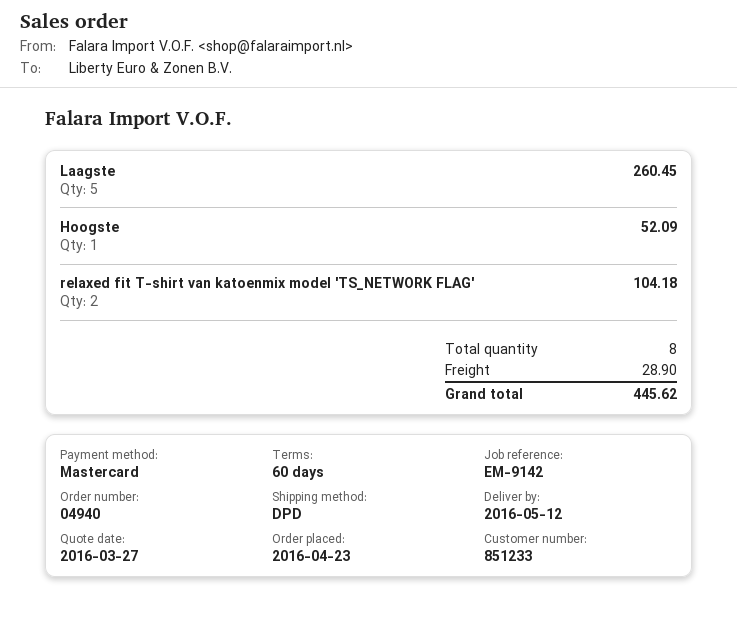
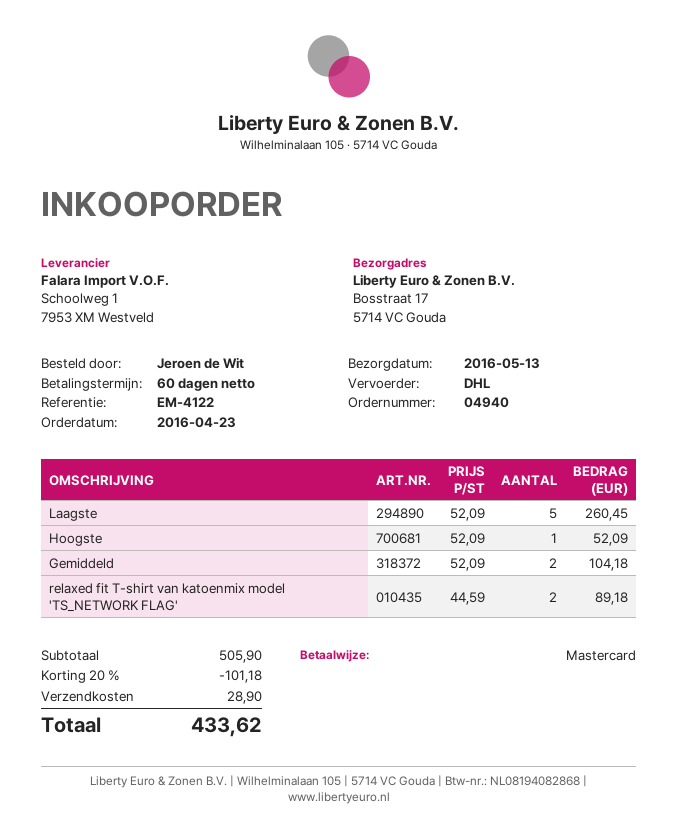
delivery date: 2016-05-12 -> 2016-05-13
reference: EM-9142 -> EM-4122
shipping method: DPD -> DHL
relaxed fit T-shirt van katoenmix model 'TS_NETWORK FLAG': 2 for 104.18 -> 2 for 89.18
Gemiddeld: none -> 2 for 104.18
discount: none -> 20% = 101.18
total: 445.62 -> 433.62

